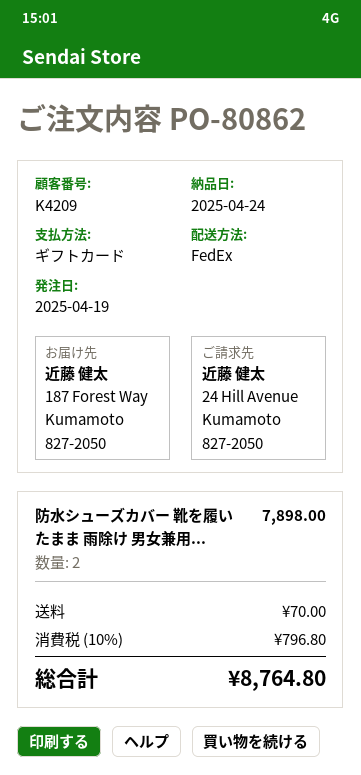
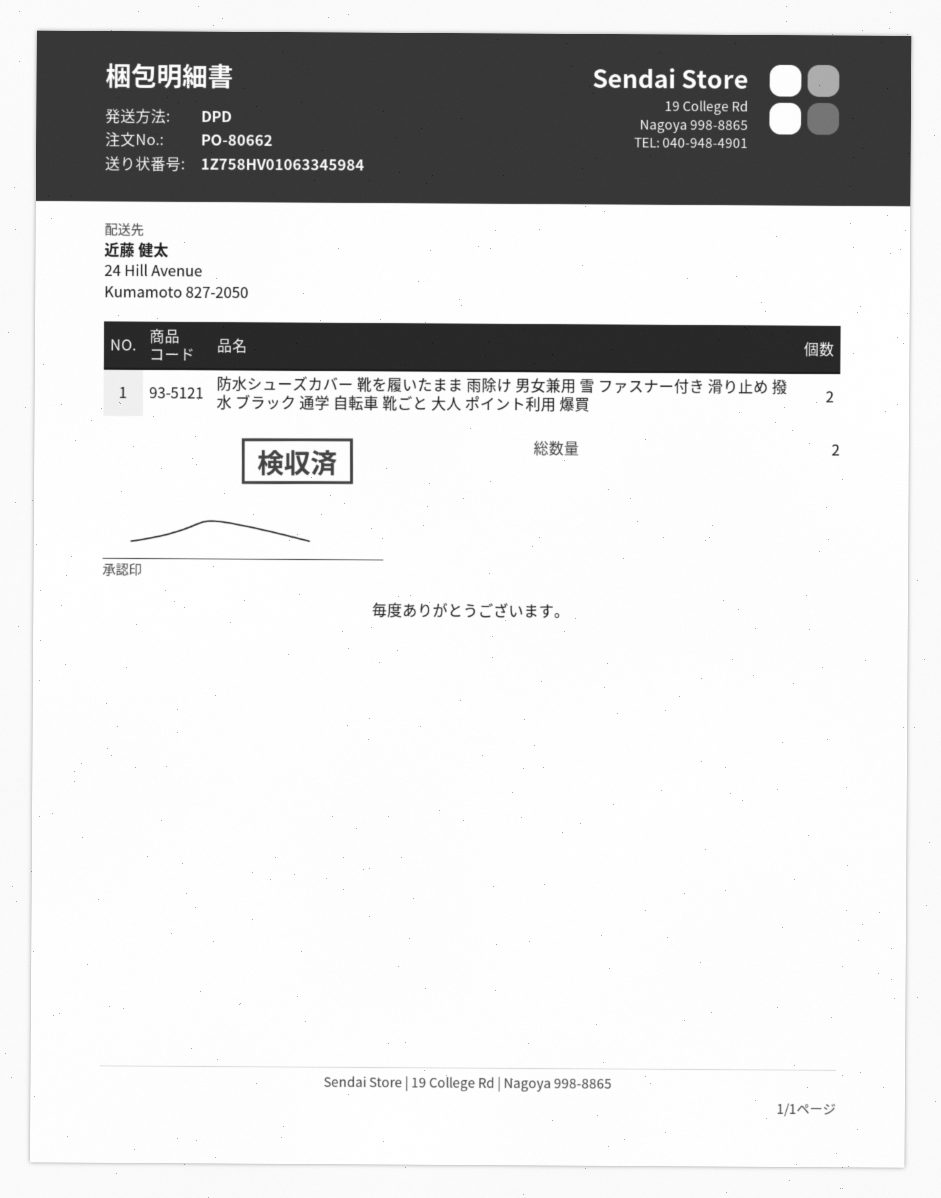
order number: PO-80862 -> PO-80662
shipping method: FedEx -> DPD
ship to: 187 Forest Way, Kumamoto 827-2050 -> 24 Hill Avenue, Kumamoto 827-2050

